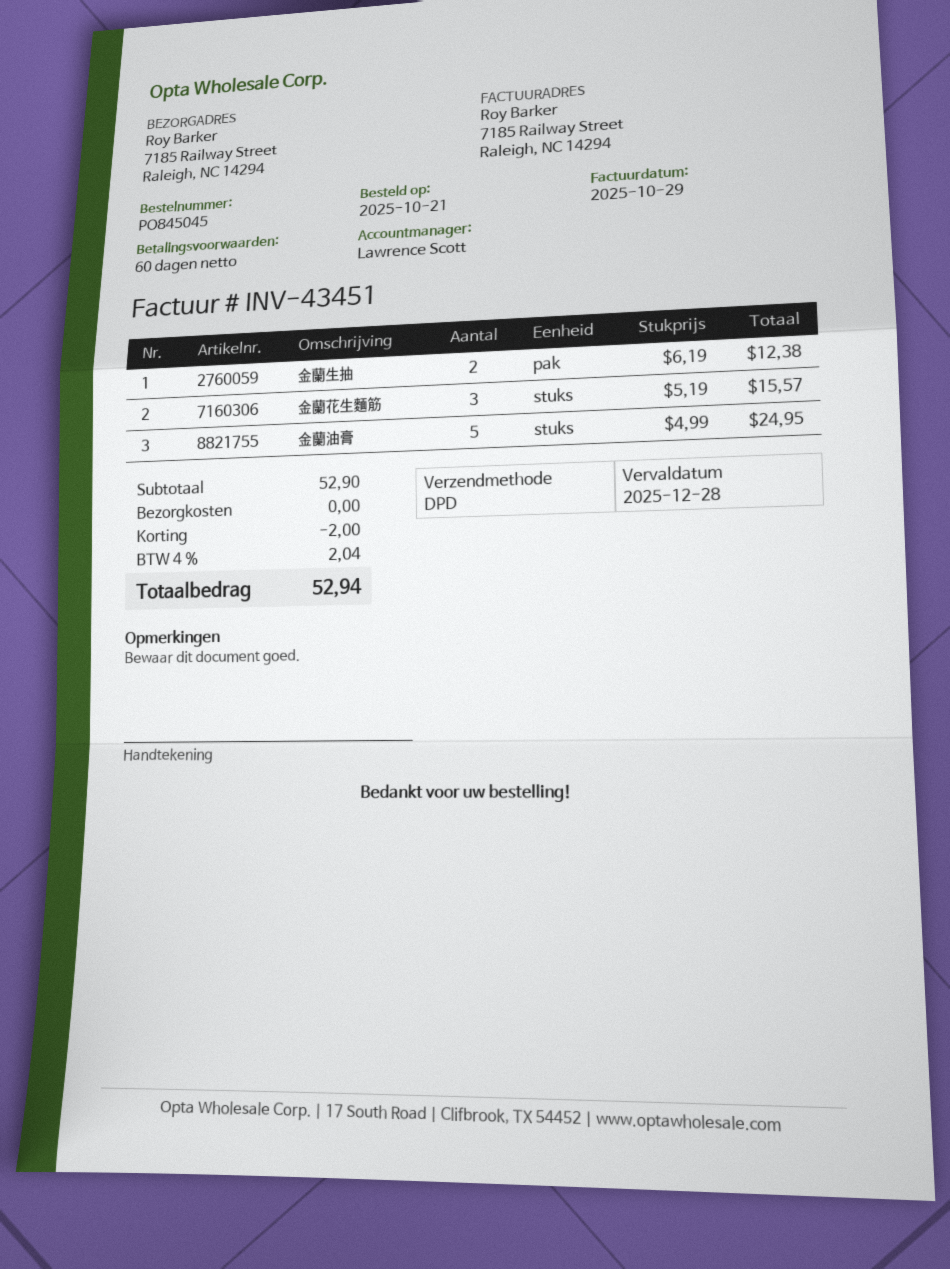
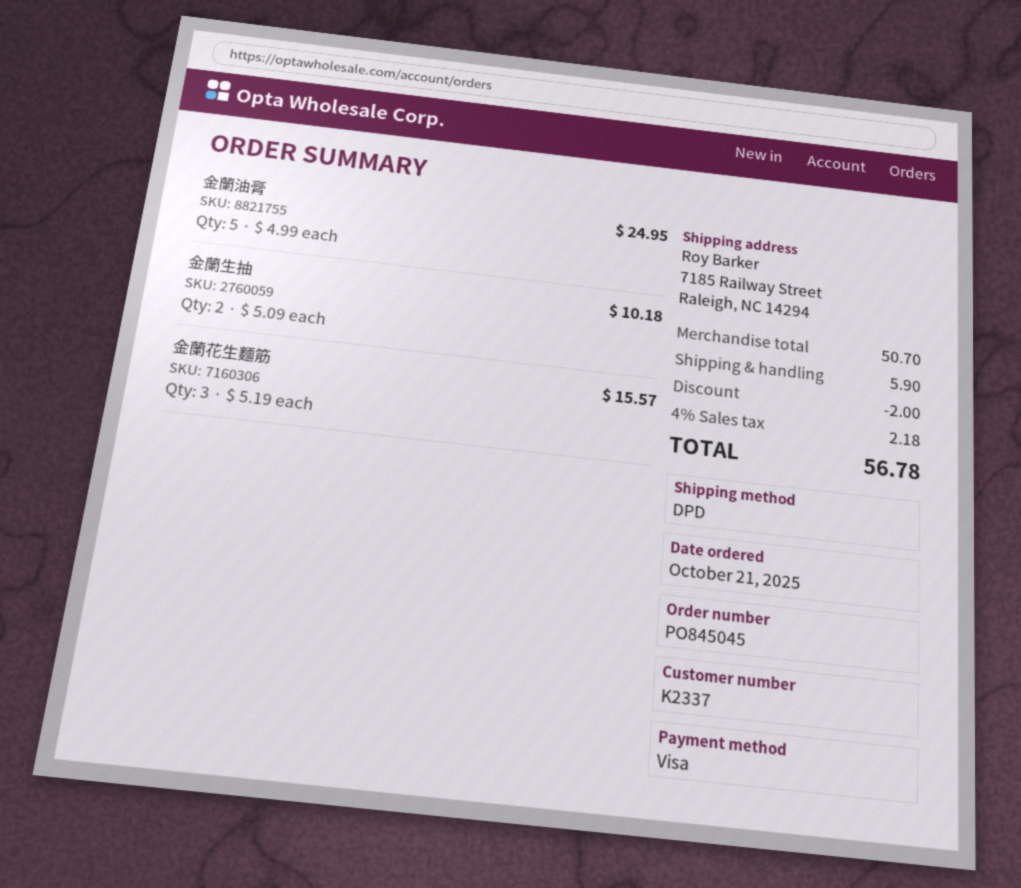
金蘭生抽: 2 x 6.19 = 12.38 -> 2 x 5.09 = 10.18
subtotal: 52.90 -> 50.70
shipping: 0.00 -> 5.90
tax: 4% = 2.04 -> 4% = 2.18
total: 52.94 -> 56.78

